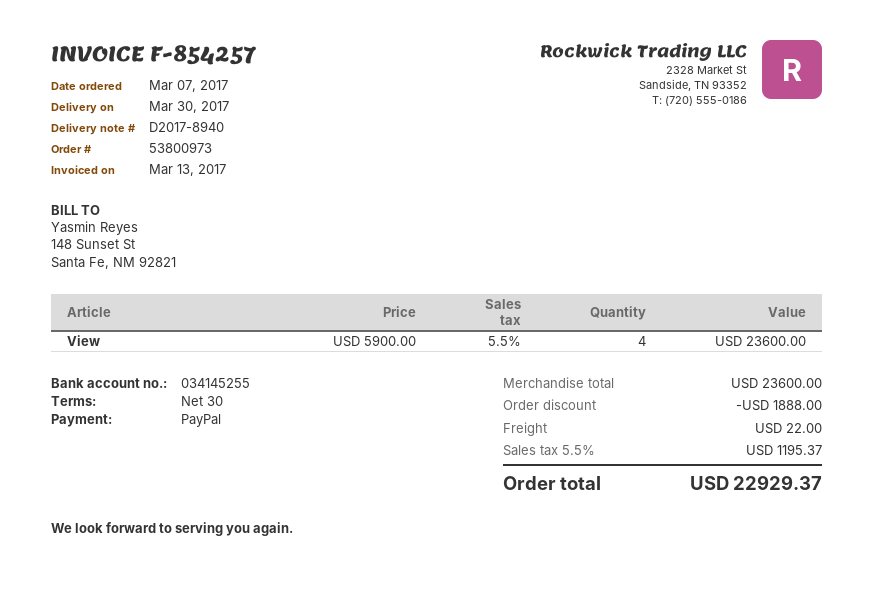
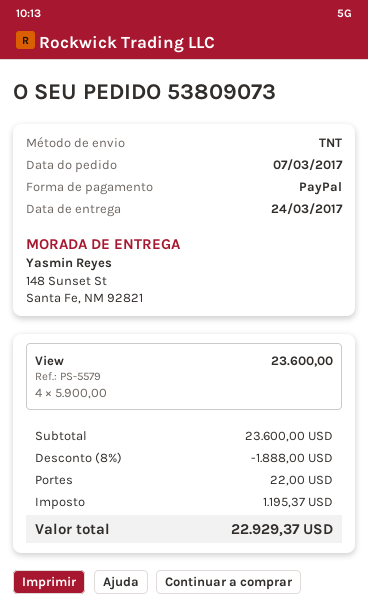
order number: 53800973 -> 53809073
delivery date: 2017-03-30 -> 2017-03-24

